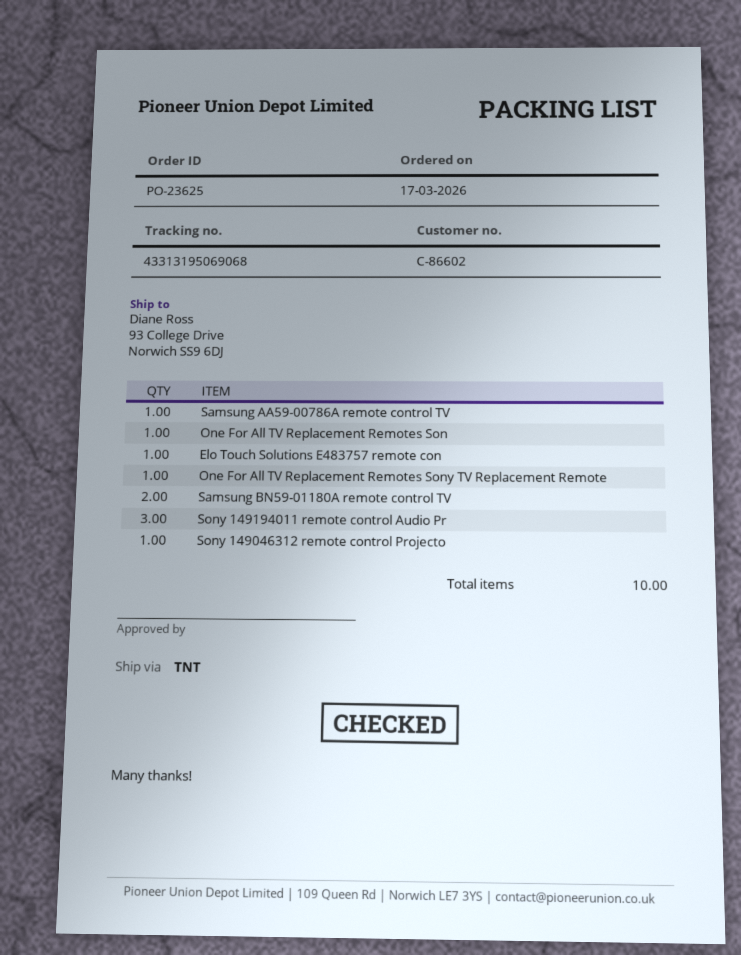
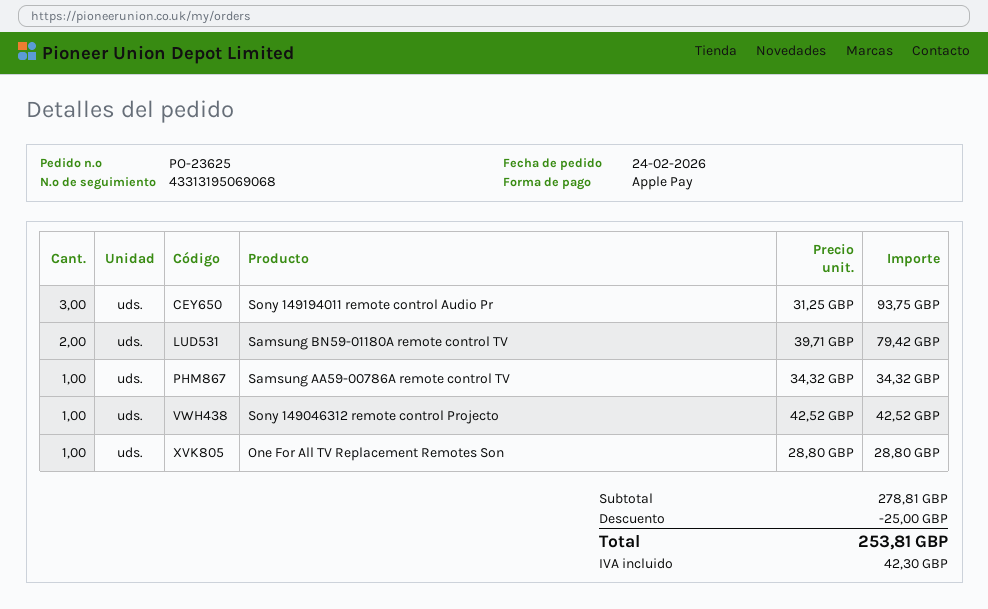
order date: 2026-03-17 -> 2026-02-24
Elo Touch Solutions E483757 remote con: 1 -> none
One For All TV Replacement Remotes Sony TV Replacement Remote: 1 -> none

